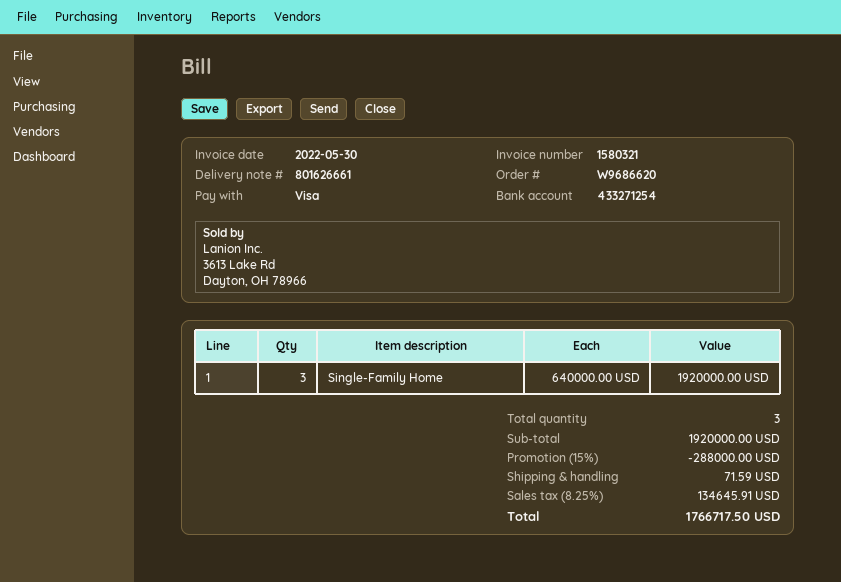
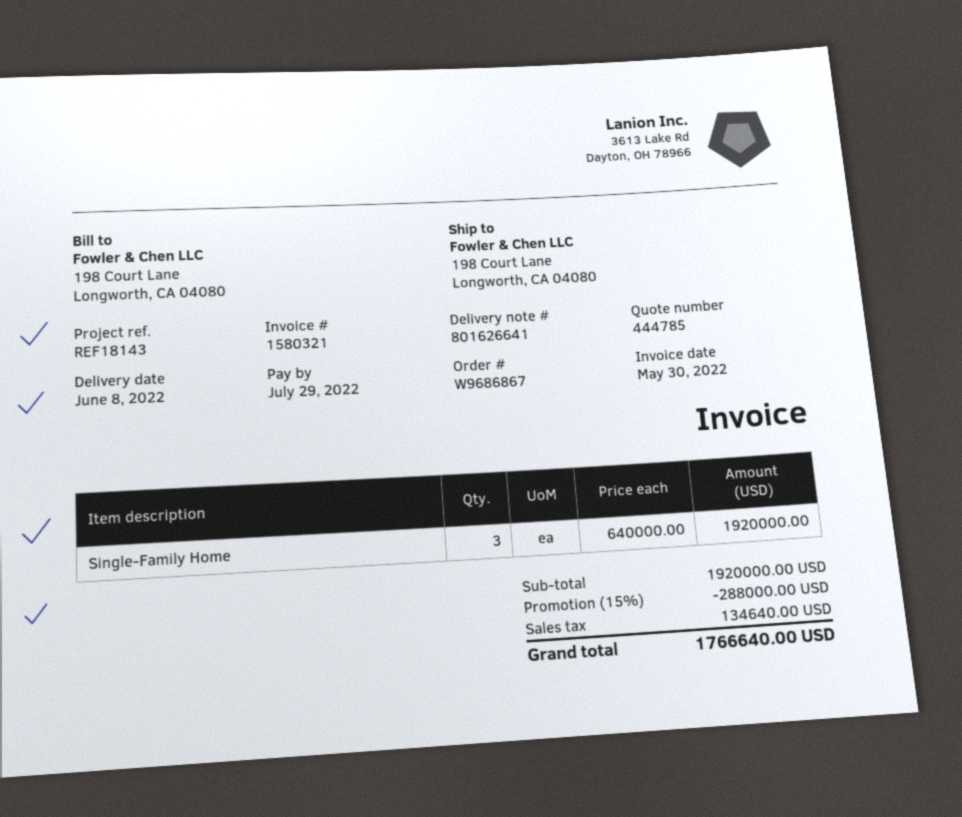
order number: W9686620 -> W9686867
delivery note number: 801626661 -> 801626641
shipping: 71.59 -> none
tax: 134645.91 -> 134640.00
total: 1766717.50 -> 1766640.00

